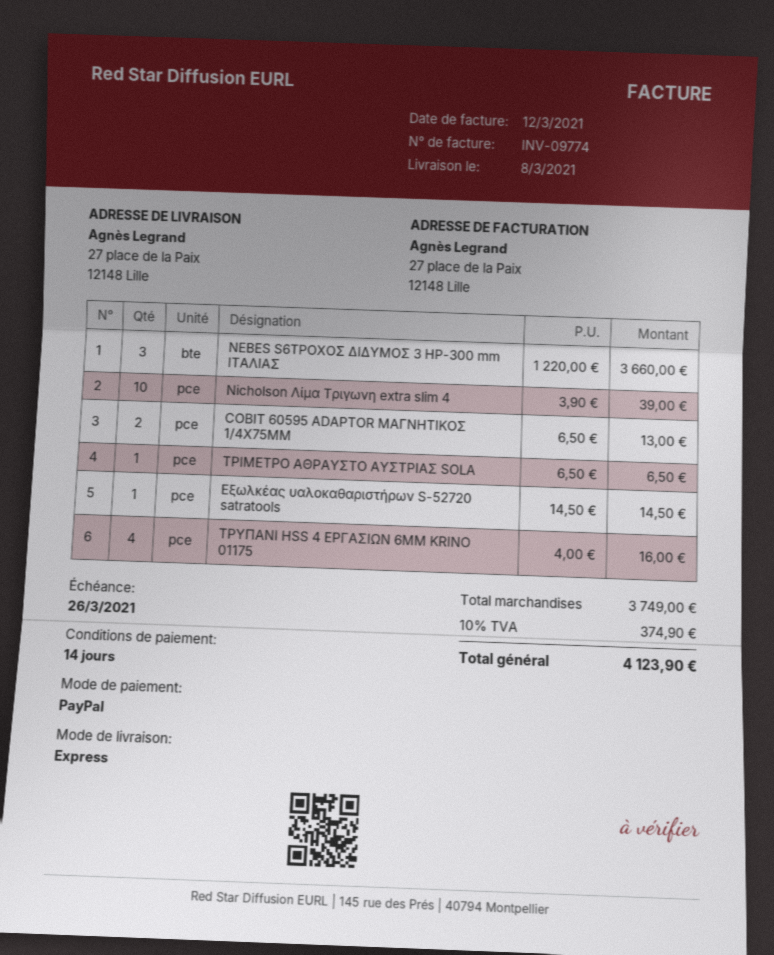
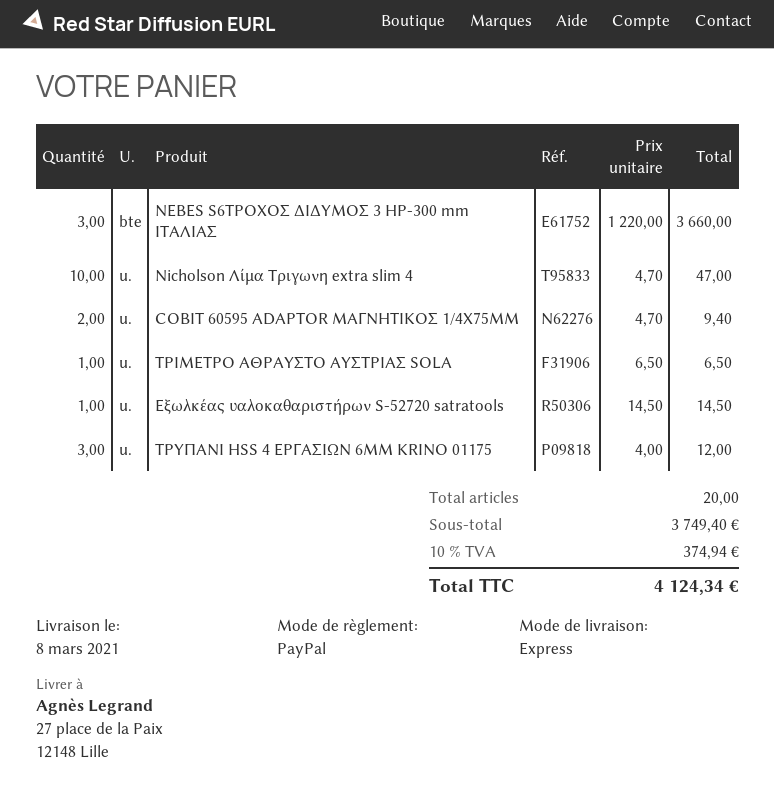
Nicholson Λίμα Τριγωνη extra slim 4: 10 x 3.90 = 39.00 -> 10 x 4.70 = 47.00
COBIT 60595 ADAPTOR ΜΑΓΝΗΤΙΚΟΣ 1/4X75MM: 2 x 6.50 = 13.00 -> 2 x 4.70 = 9.40
ΤΡΥΠΑΝΙ HSS 4 ΕΡΓΑΣΙΩΝ 6MM KRINO 01175: 4 x 4.00 = 16.00 -> 3 x 4.00 = 12.00
subtotal: 3749.00 -> 3749.40
tax: 10% = 374.90 -> 10% = 374.94
total: 4123.90 -> 4124.34

